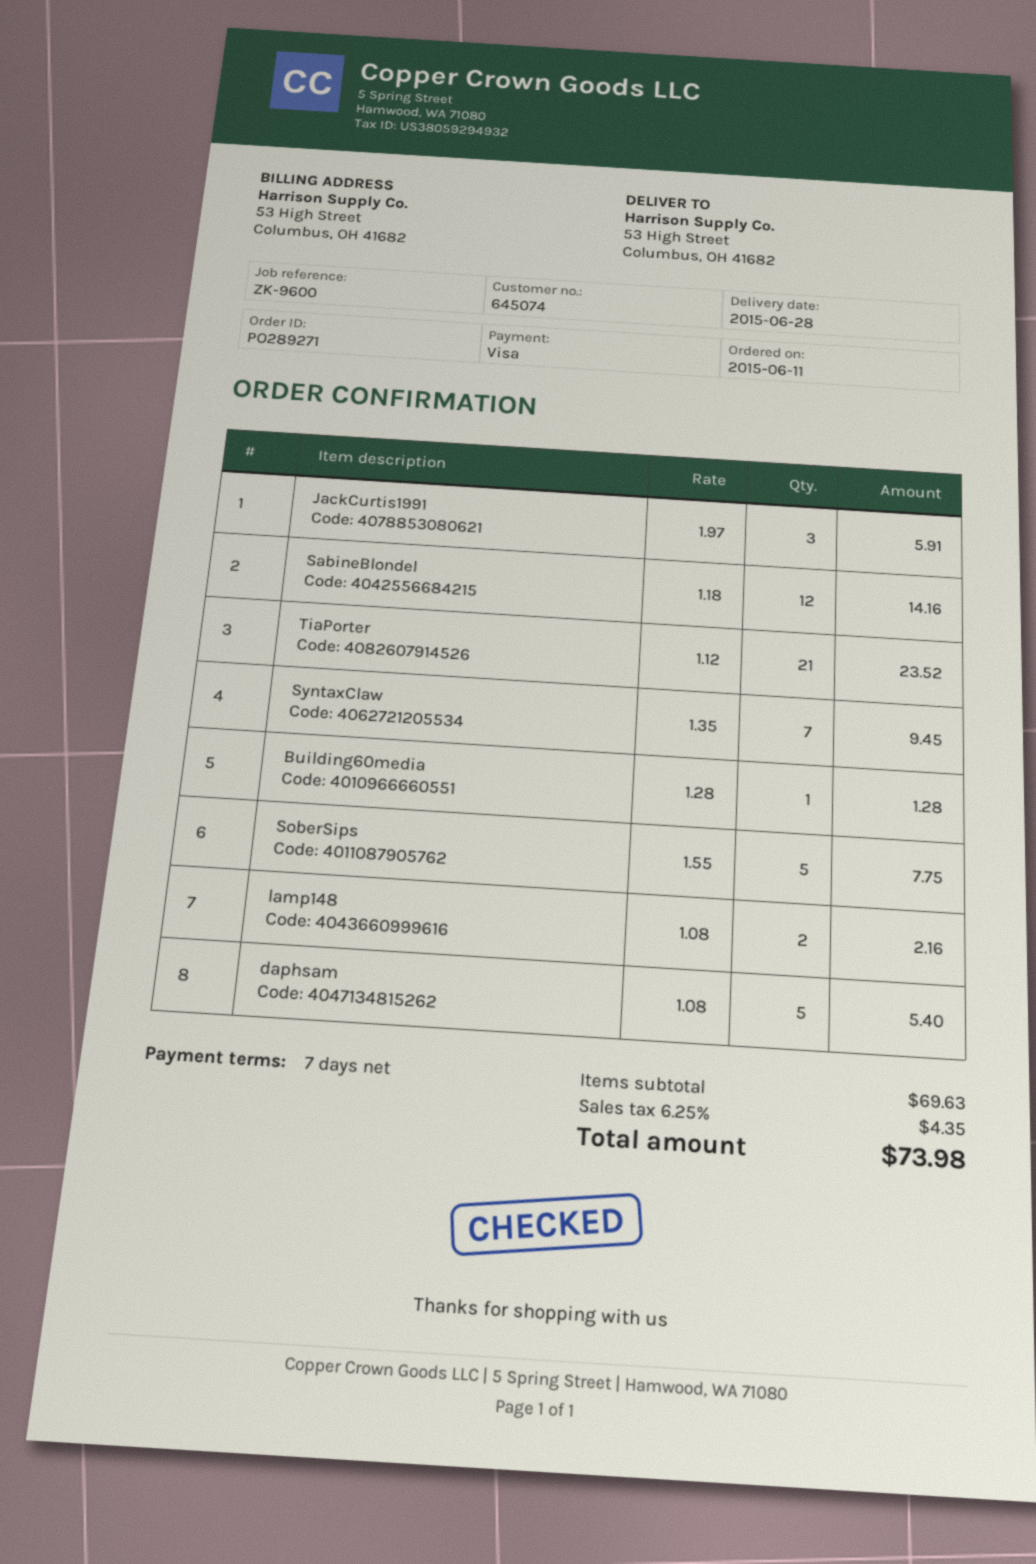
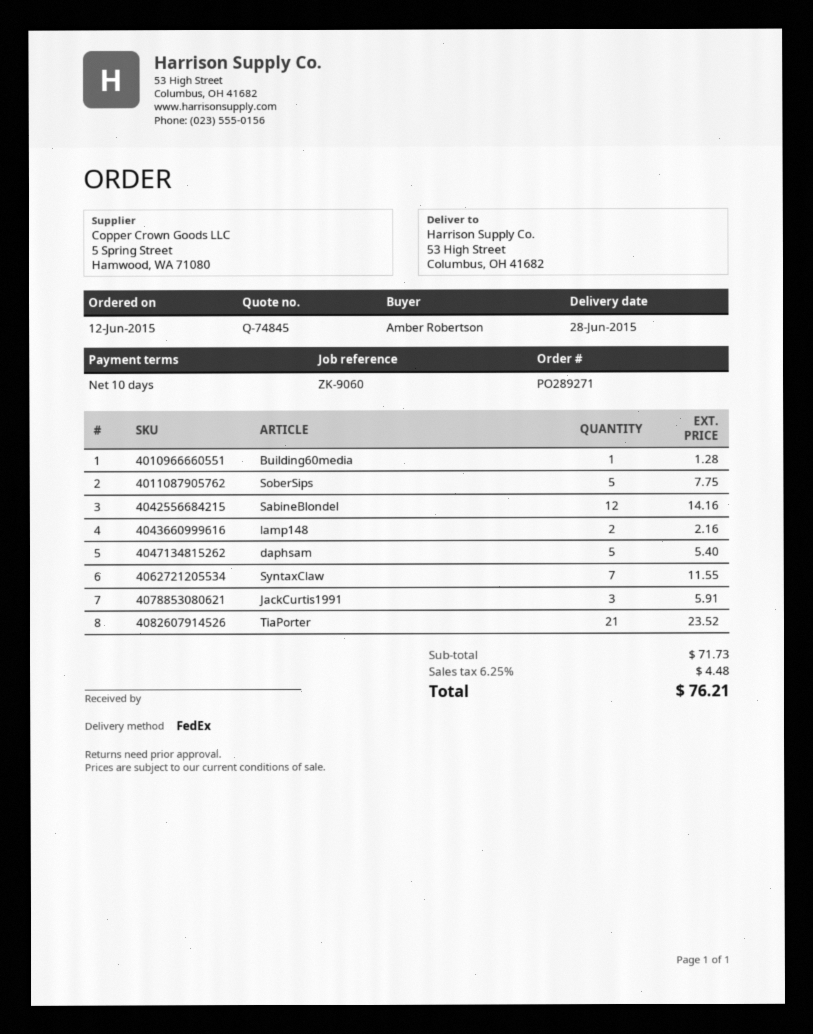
order date: 2015-06-11 -> 2015-06-12
payment terms: 7 days -> 10 days
reference: ZK-9600 -> ZK-9060
SyntaxClaw: 7 for 9.45 -> 7 for 11.55
subtotal: 69.63 -> 71.73
tax: 6.25% = 4.35 -> 6.25% = 4.48
total: 73.98 -> 76.21

